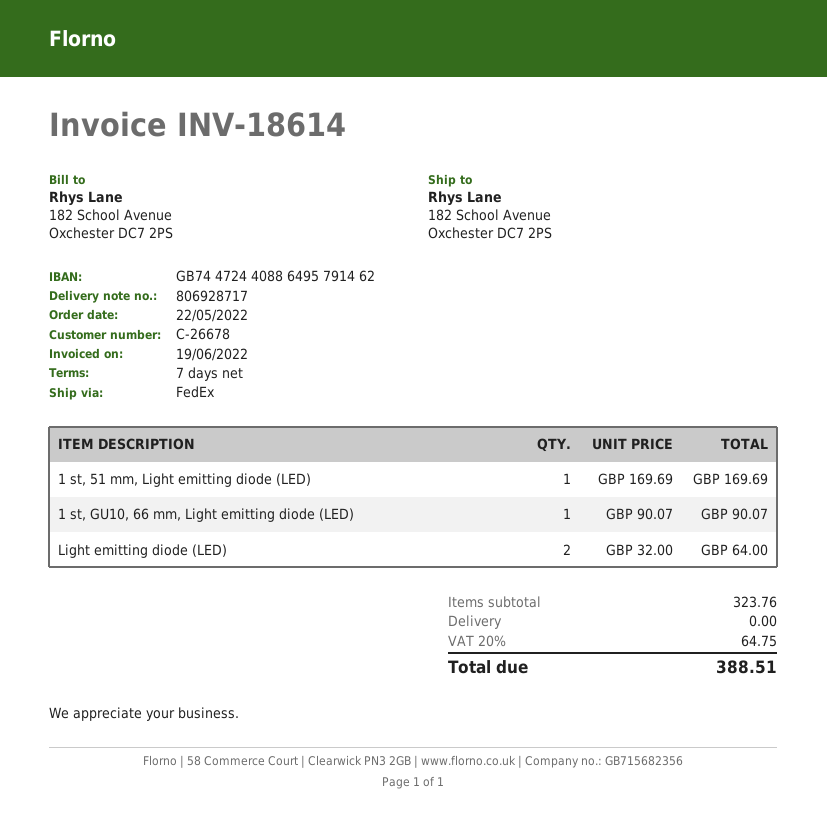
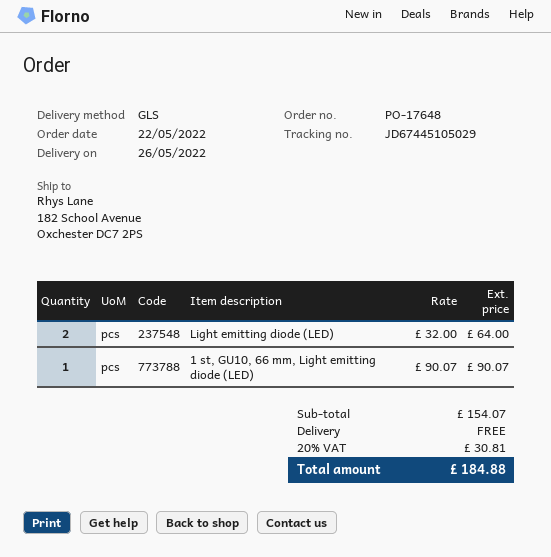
shipping method: FedEx -> GLS
1 st, 51 mm, Light emitting diode (LED): 1 x 169.69 = 169.69 -> none
subtotal: 323.76 -> 154.07
tax: 20% = 64.75 -> 20% = 30.81
total: 388.51 -> 184.88

